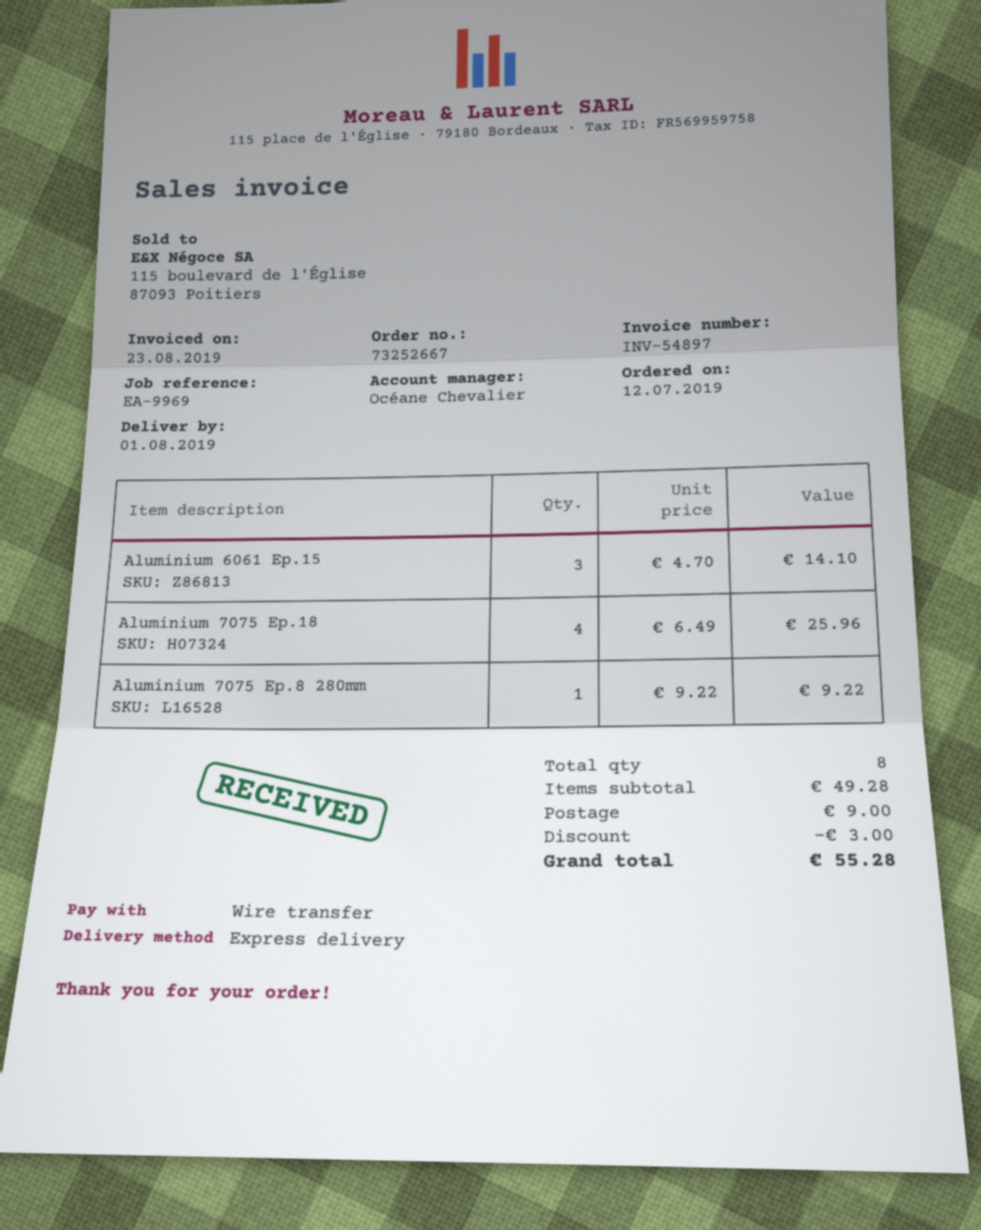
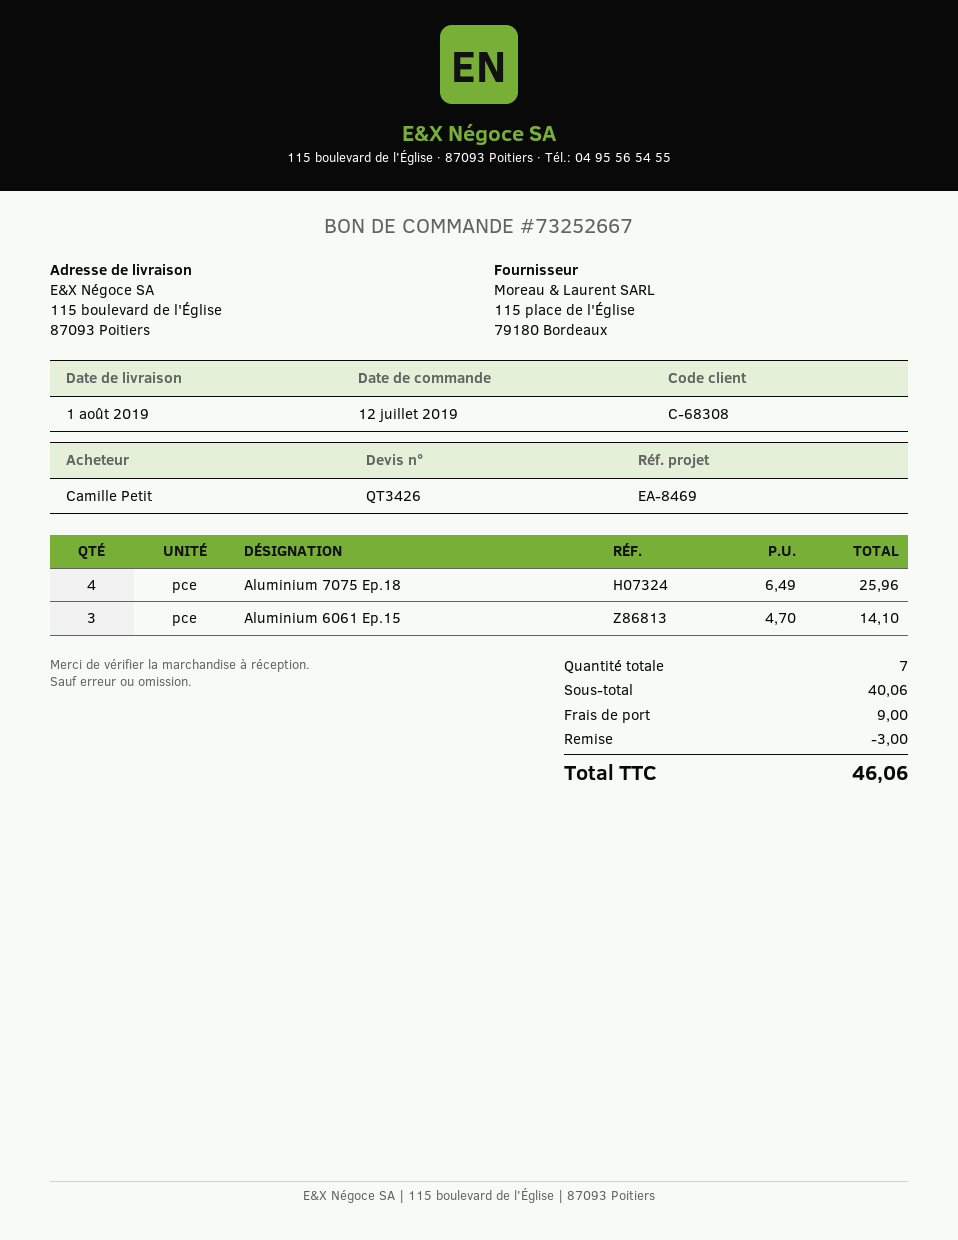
reference: EA-9969 -> EA-8469
Aluminium 7075 Ep.8 280mm: 1 x 9.22 = 9.22 -> none
total quantity: 8 -> 7
subtotal: 49.28 -> 40.06
total: 55.28 -> 46.06

